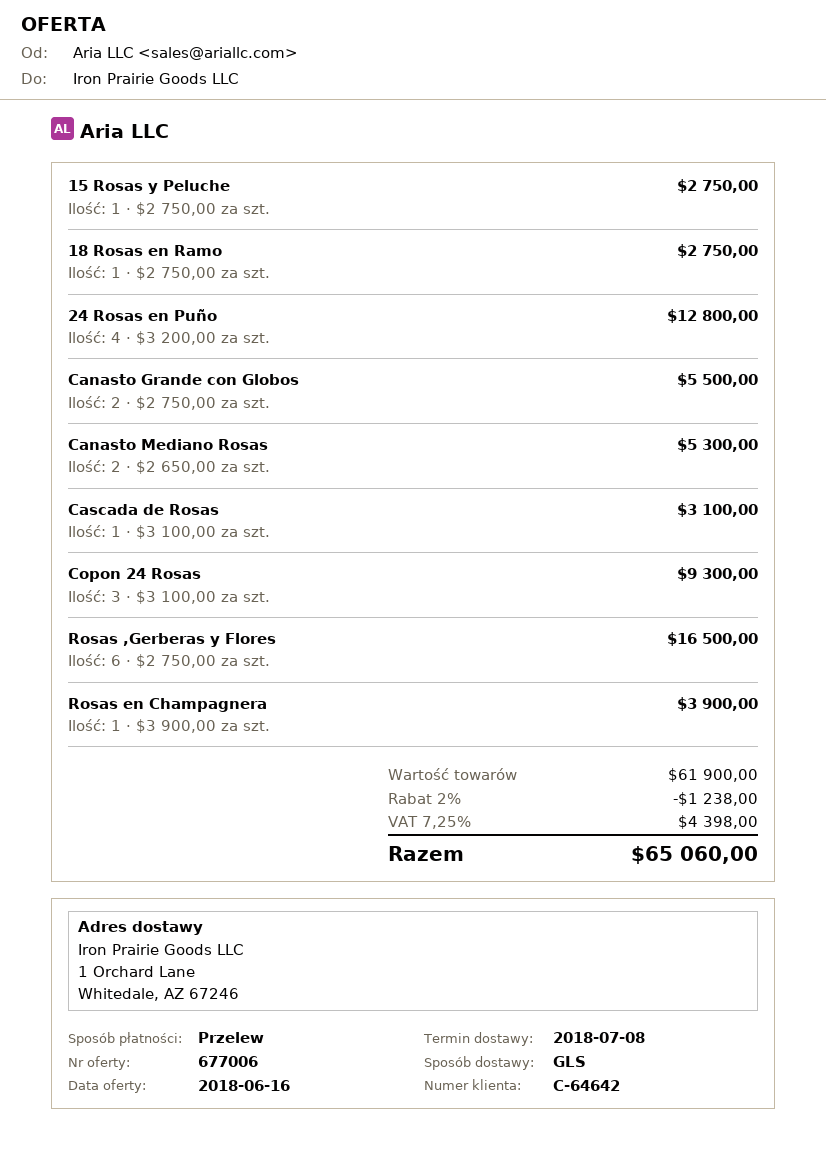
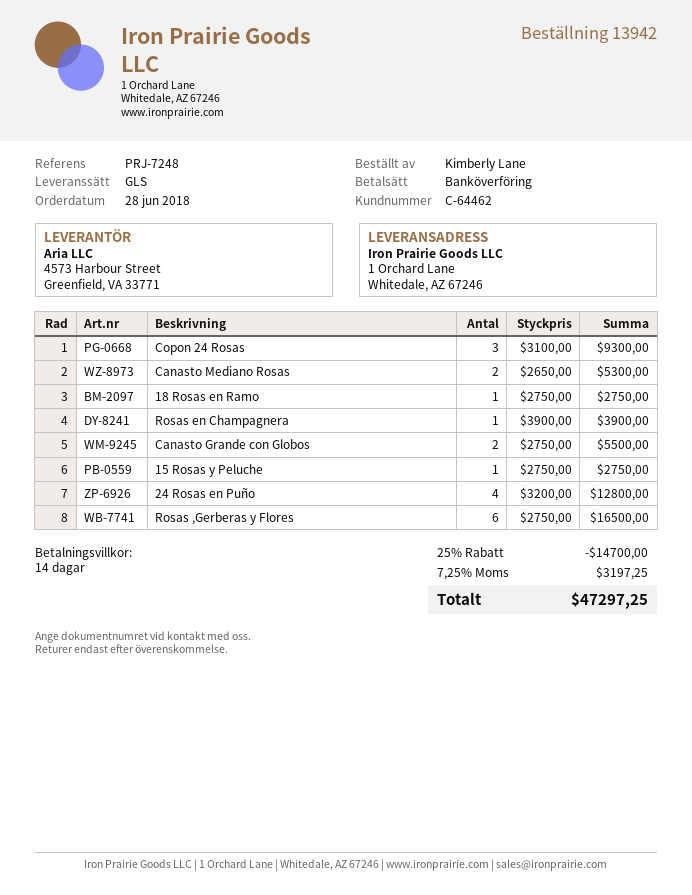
customer number: C-64642 -> C-64462
Cascada de Rosas: 1 x 3100.00 = 3100.00 -> none
discount: 2% = 1238.00 -> 25% = 14700.00
tax: 7.25% = 4398.00 -> 7.25% = 3197.25
total: 65060.00 -> 47297.25

